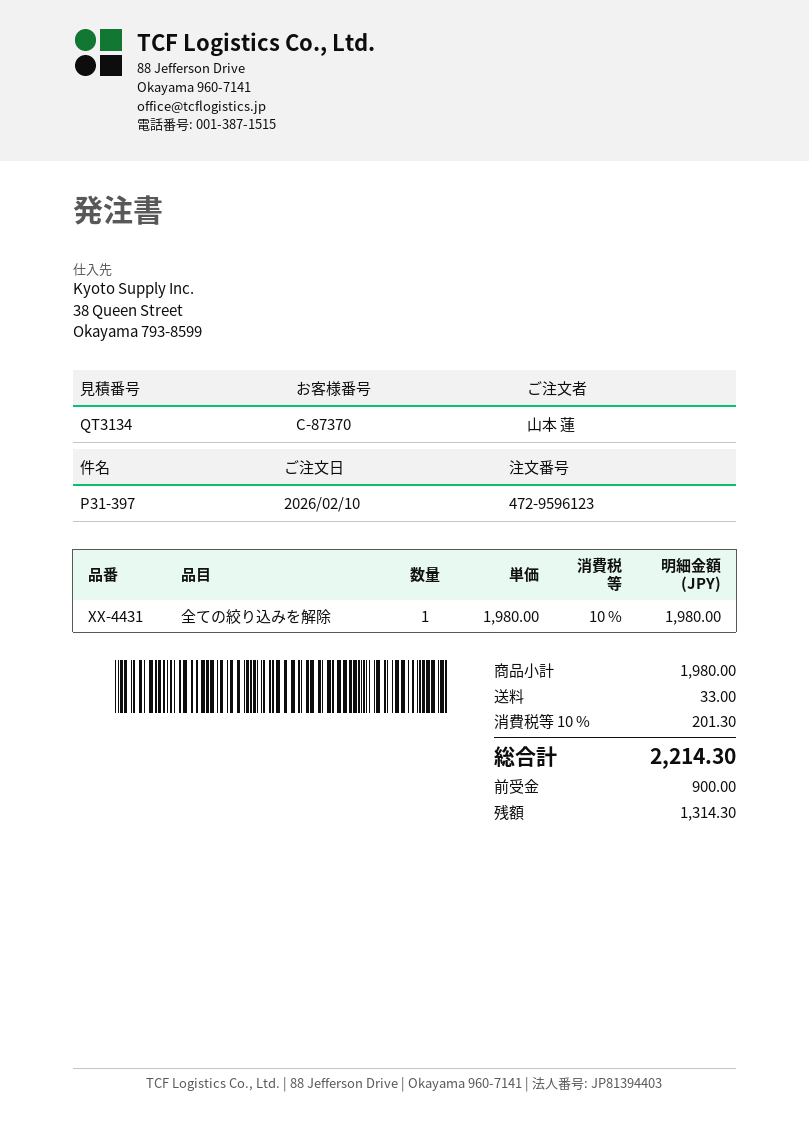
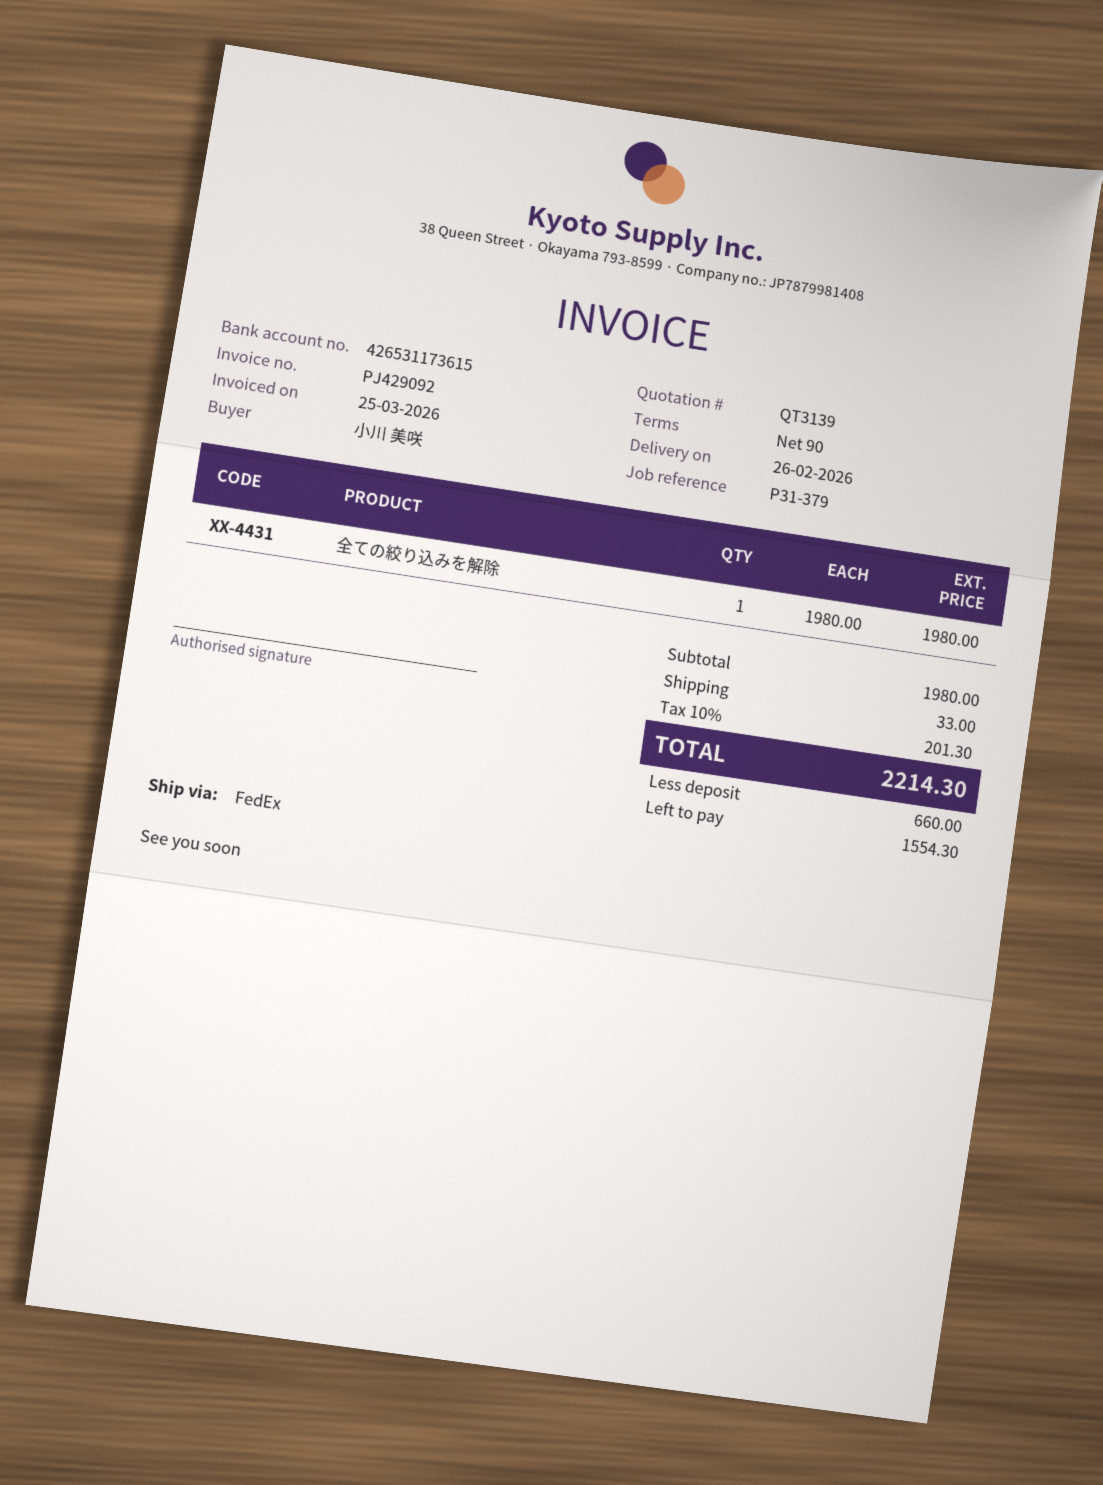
quote number: QT3134 -> QT3139
reference: P31-397 -> P31-379
ordered by: 山本 蓮 -> 小川 美咲
deposit: 900.00 -> 660.00
balance: 1314.30 -> 1554.30

